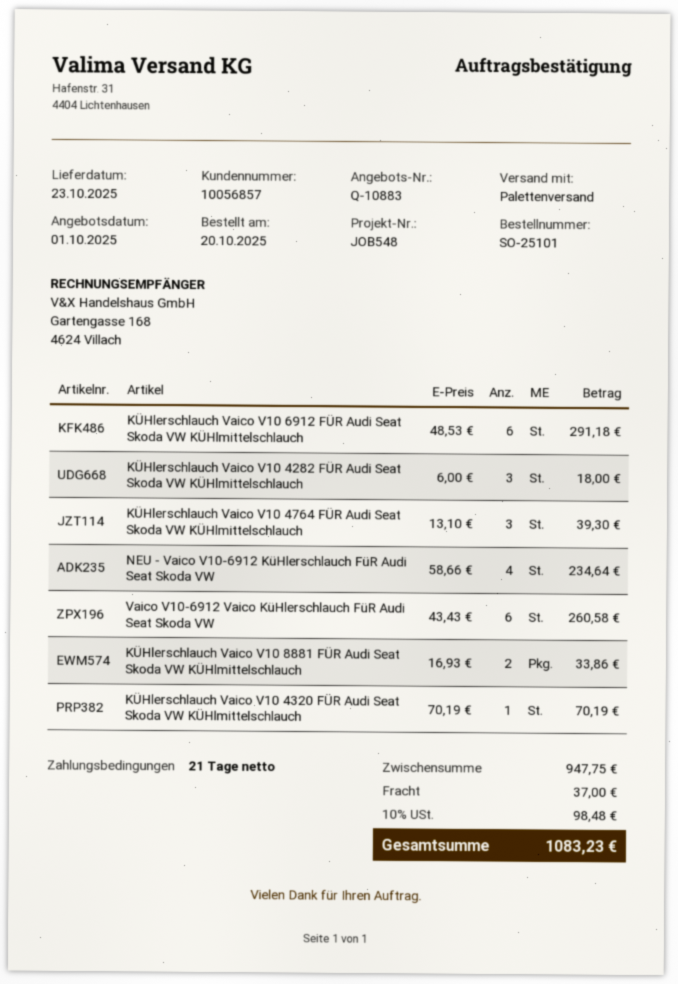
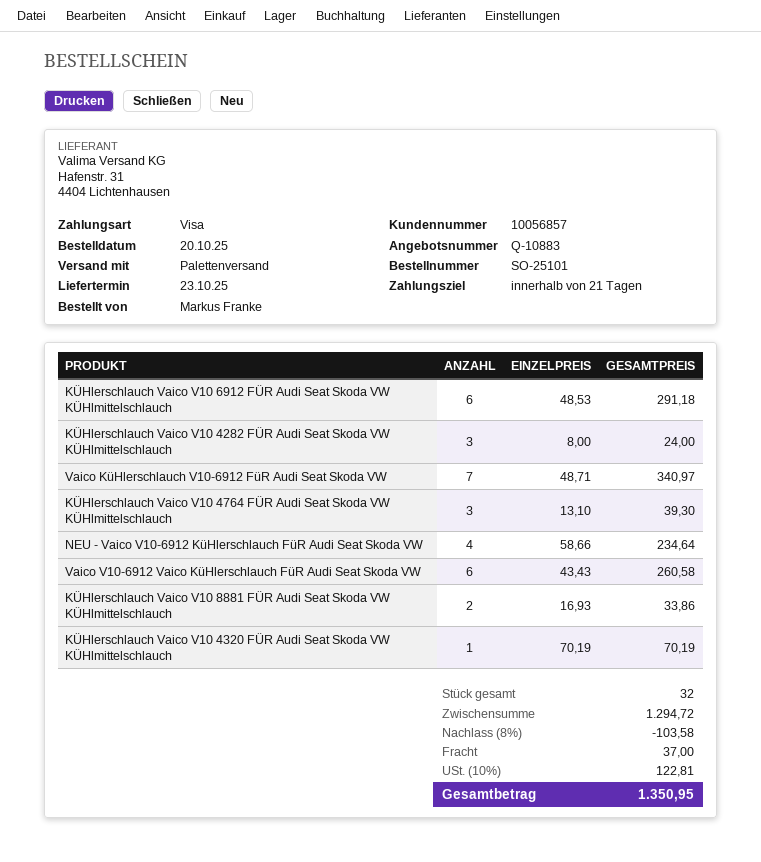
KÜHlerschlauch Vaico V10 4282 FÜR Audi Seat Skoda VW KÜHlmittelschlauch: 3 x 6.00 = 18.00 -> 3 x 8.00 = 24.00
Vaico KüHlerschlauch V10-6912 FüR Audi Seat Skoda VW: none -> 7 x 48.71 = 340.97
subtotal: 947.75 -> 1294.72
discount: none -> 8% = 103.58
tax: 10% = 98.48 -> 10% = 122.81
total: 1083.23 -> 1350.95

